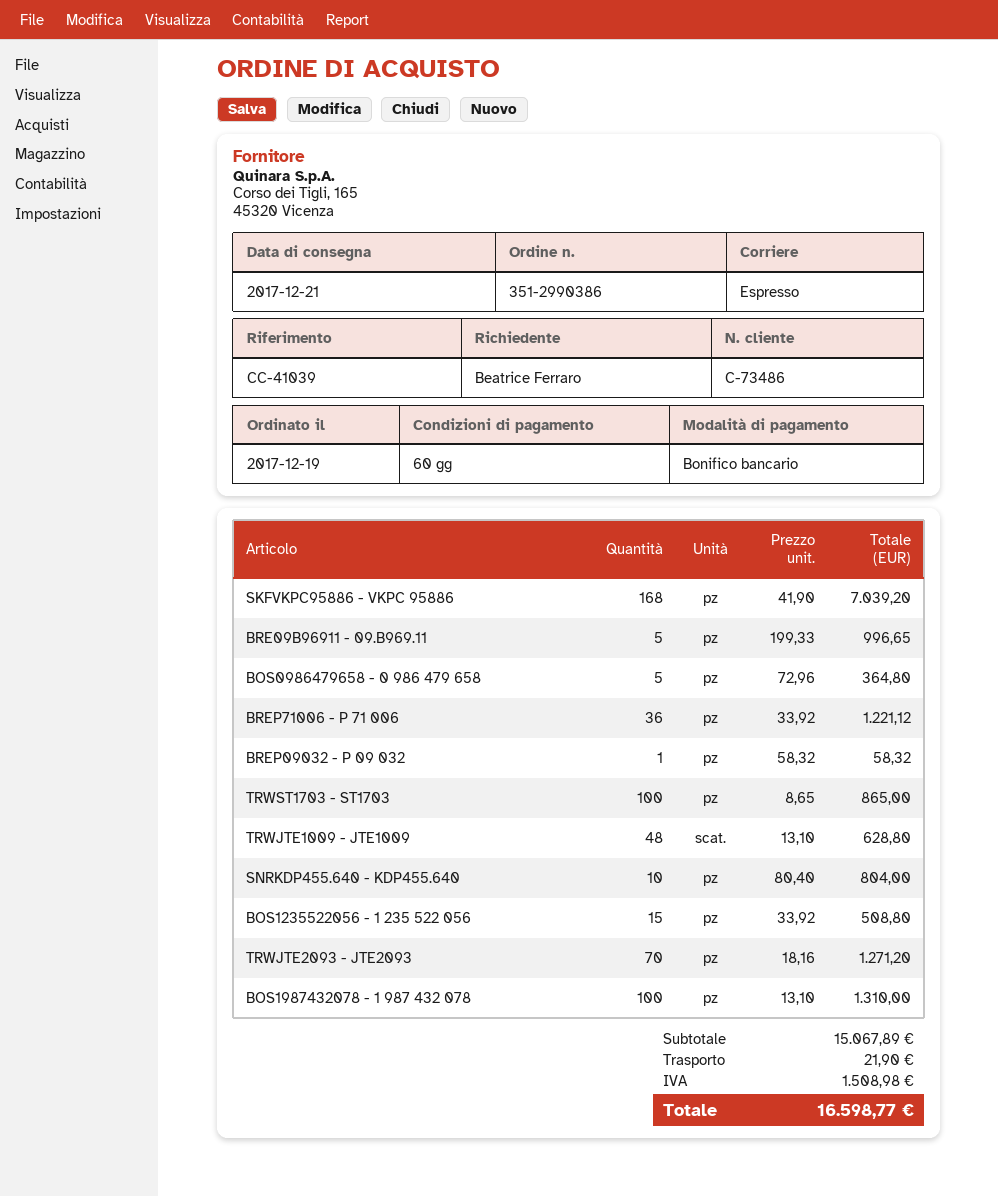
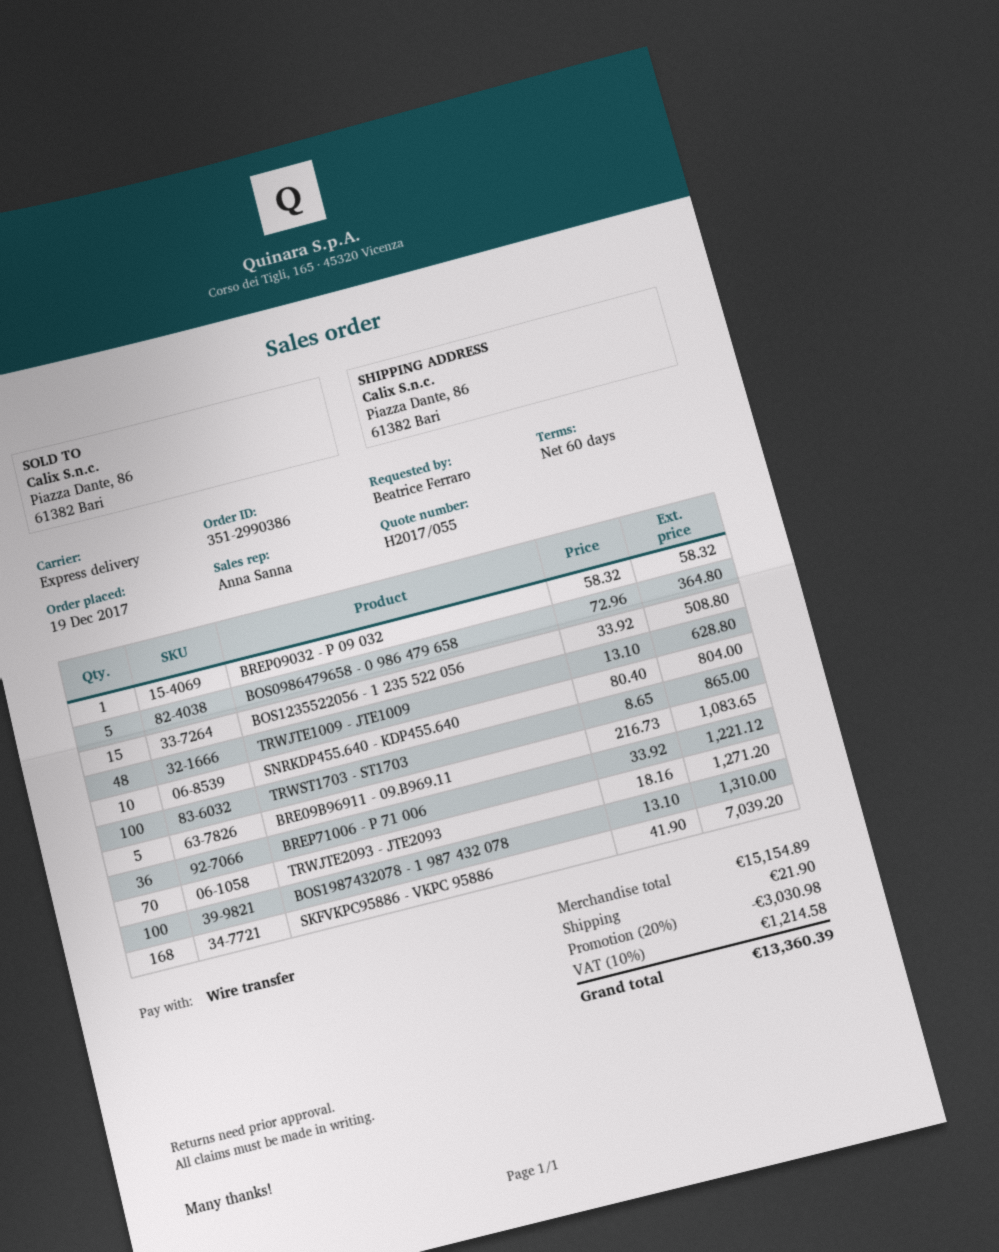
BRE09B96911 - 09.B969.11: 5 x 199.33 = 996.65 -> 5 x 216.73 = 1083.65
subtotal: 15067.89 -> 15154.89
discount: none -> 20% = 3030.98
tax: 1508.98 -> 1214.58
total: 16598.77 -> 13360.39

